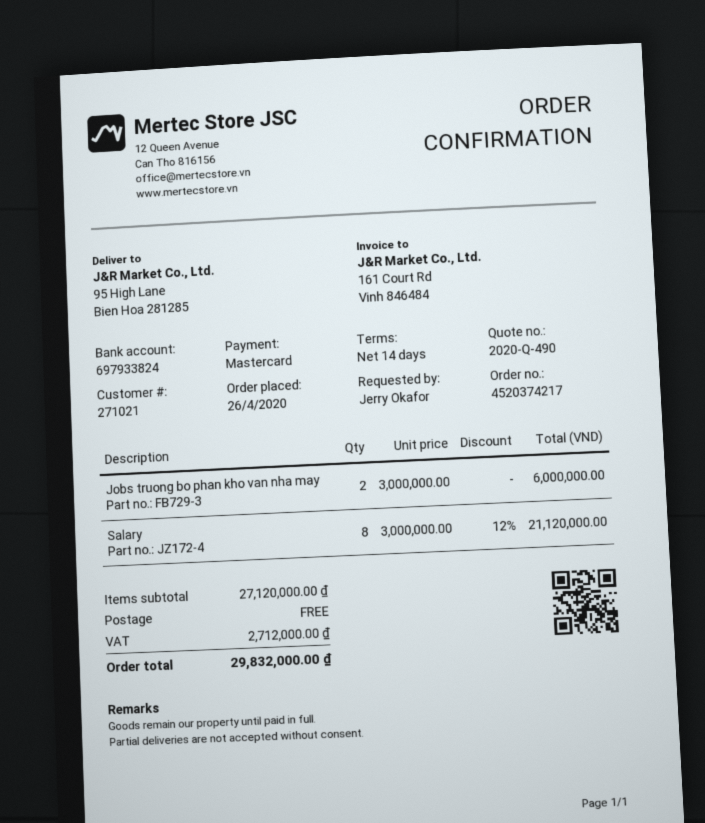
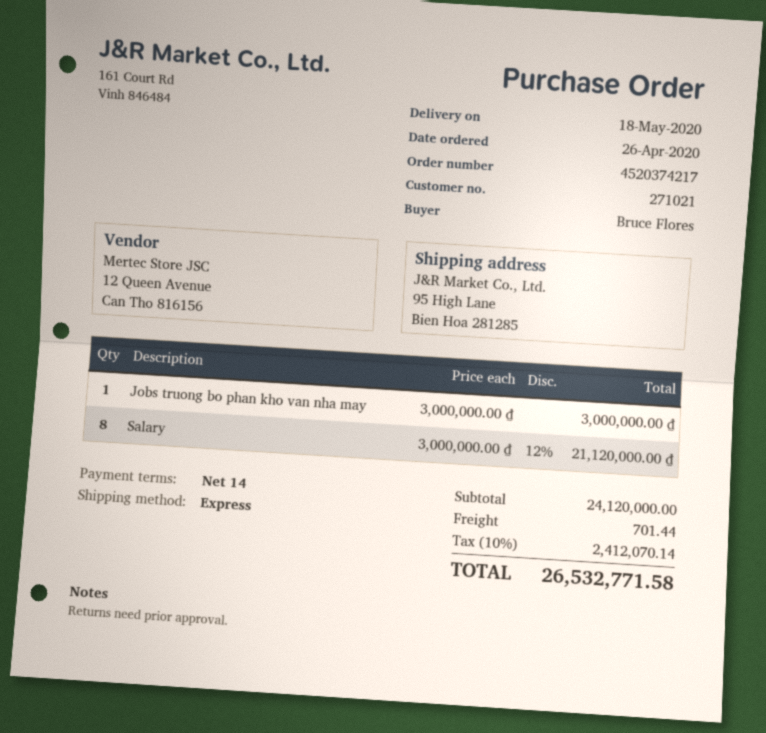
ordered by: Jerry Okafor -> Bruce Flores
Jobs truong bo phan kho van nha may: 2 x 3000000.00 = 6000000.00 -> 1 x 3000000.00 = 3000000.00
subtotal: 27120000.00 -> 24120000.00
shipping: 0.00 -> 701.44
tax: 2712000.00 -> 2412070.14
total: 29832000.00 -> 26532771.58

